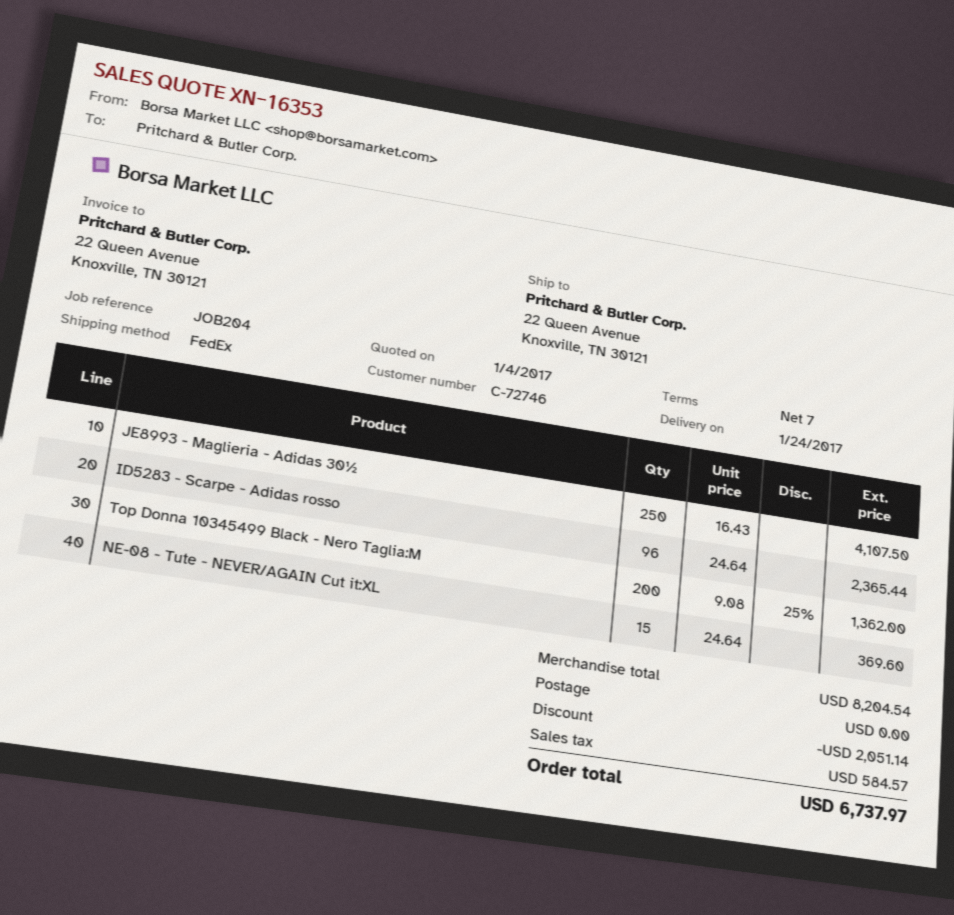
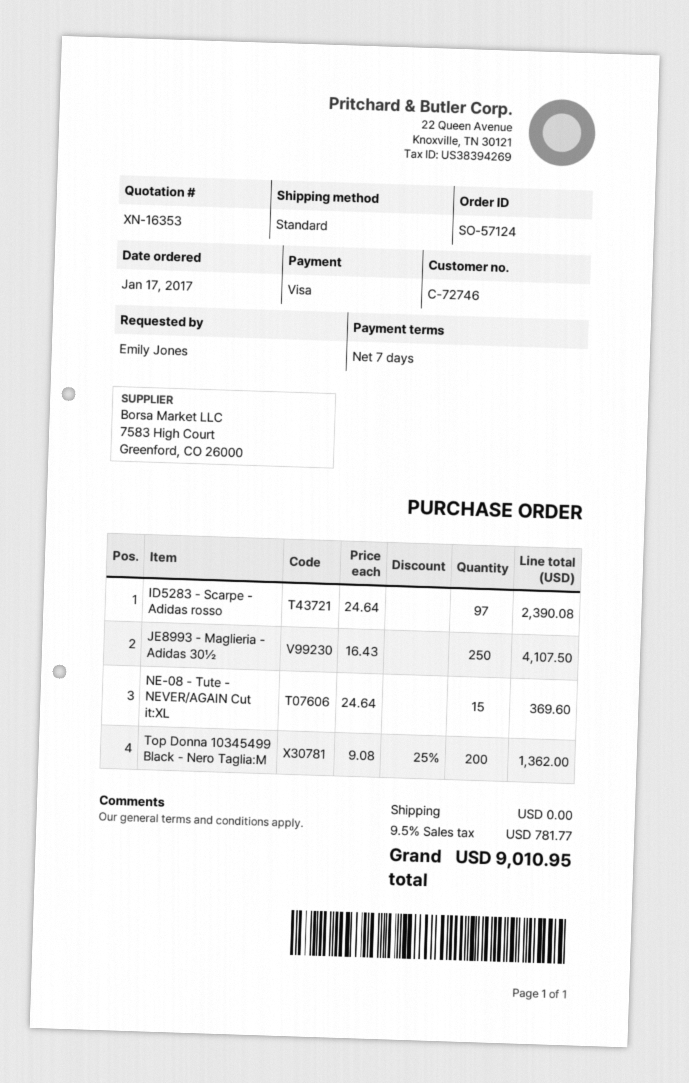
shipping method: FedEx -> standard
ID5283 - Scarpe - Adidas rosso: 96 x 24.64 = 2365.44 -> 97 x 24.64 = 2390.08
discount: 2051.14 -> none
tax: 584.57 -> 781.77
total: 6737.97 -> 9010.95

